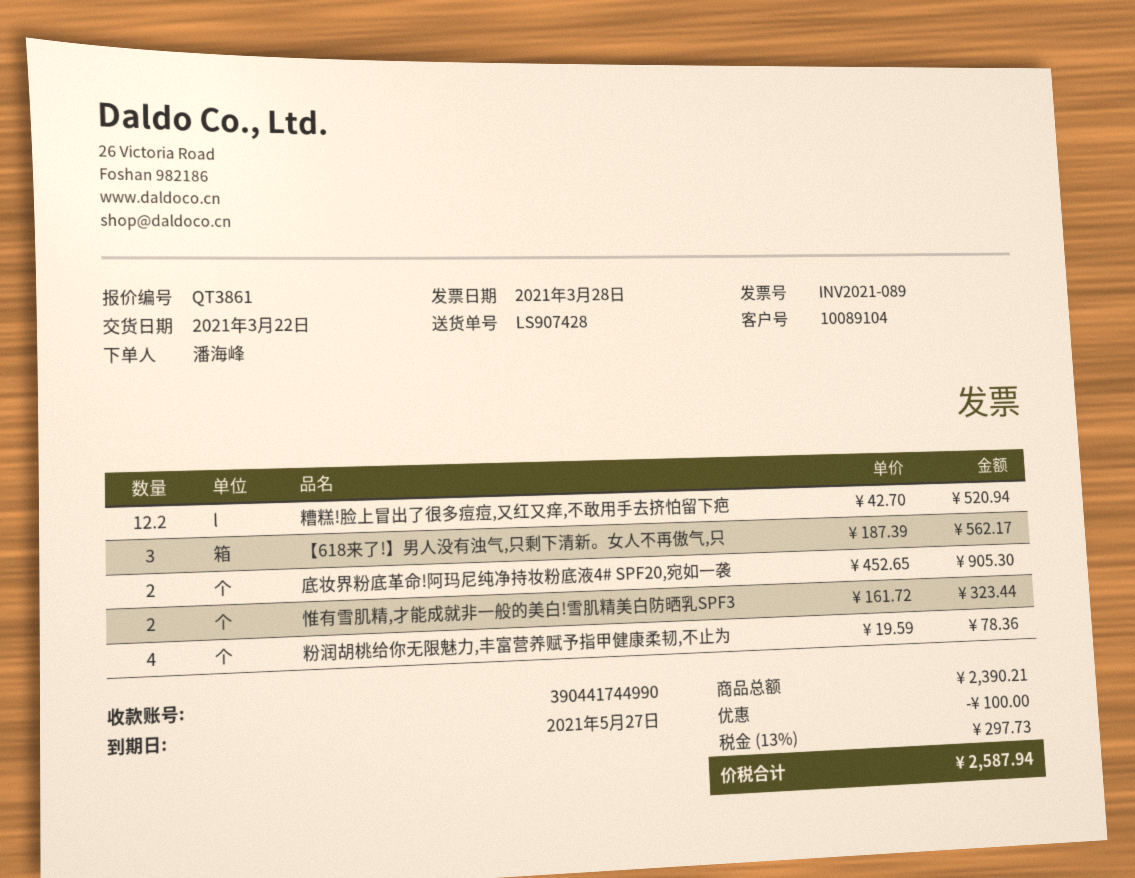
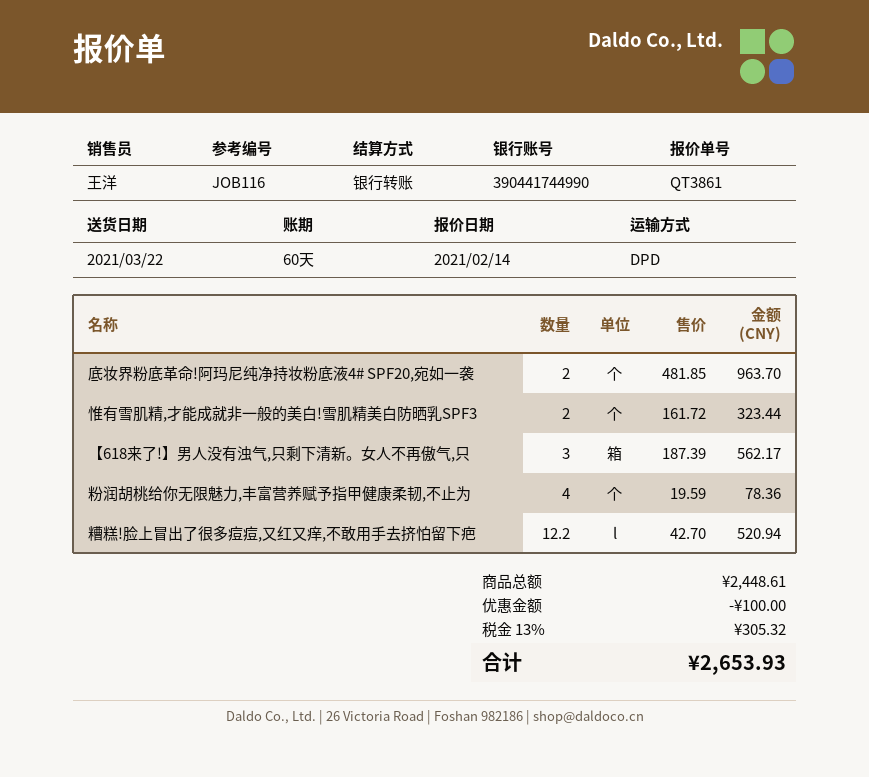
底妆界粉底革命!阿玛尼纯净持妆粉底液4# SPF20,宛如一袭: 2 x 452.65 = 905.30 -> 2 x 481.85 = 963.70
subtotal: 2390.21 -> 2448.61
tax: 13% = 297.73 -> 13% = 305.32
total: 2587.94 -> 2653.93

